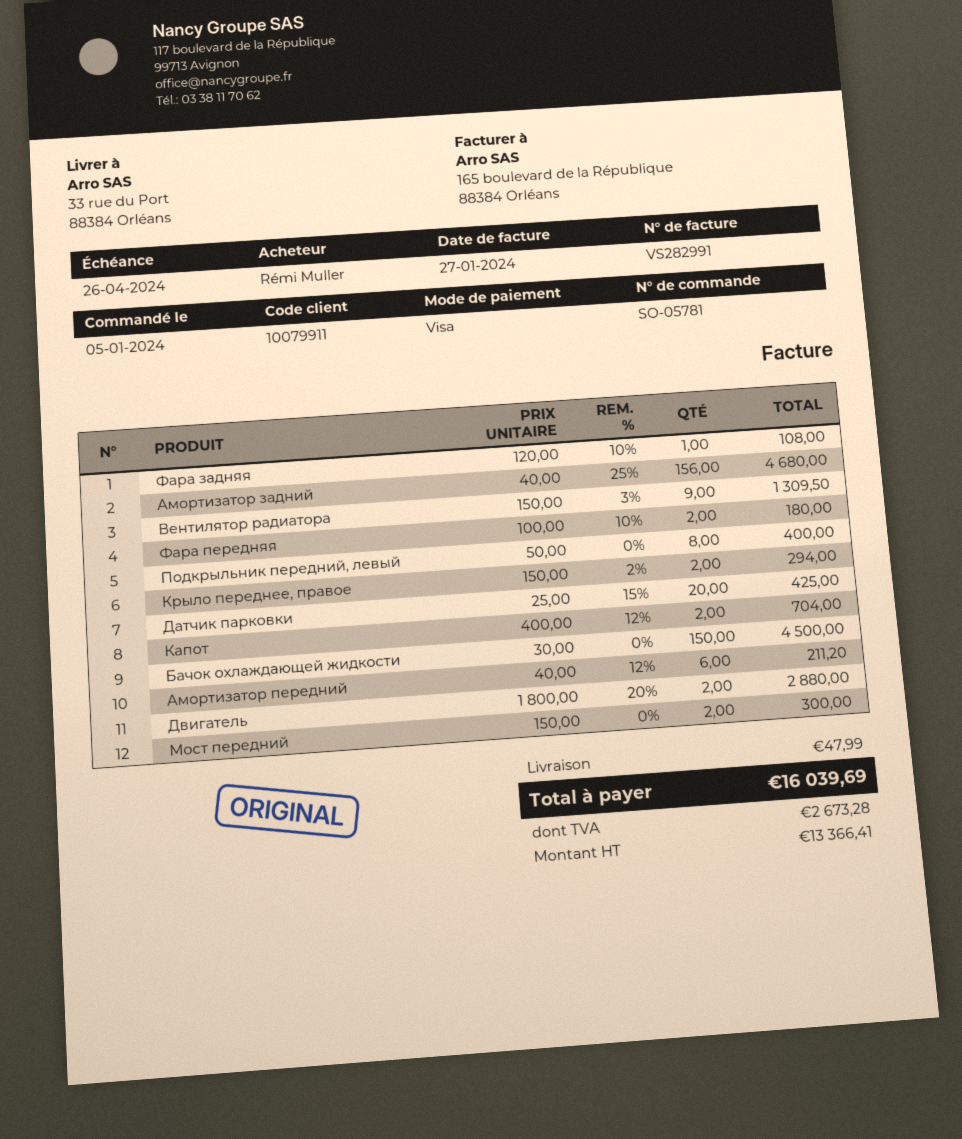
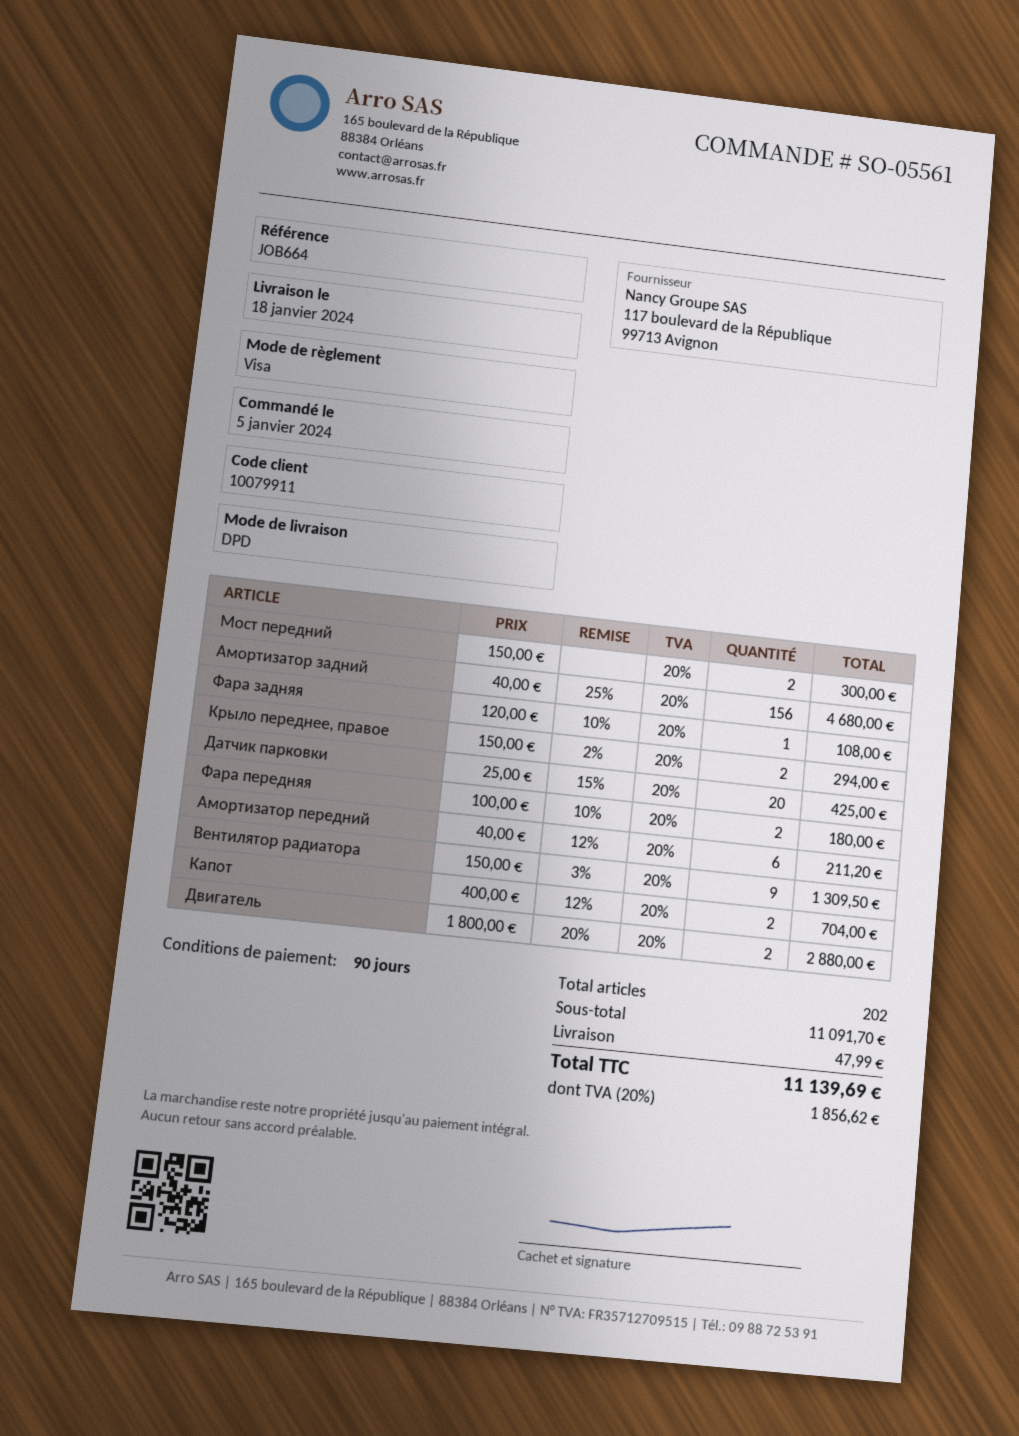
order number: SO-05781 -> SO-05561
Подкрыльник передний, левый: 8 x 50.00 = 400.00 -> none
Бачок охлаждающей жидкости: 150 x 30.00 = 4500.00 -> none
tax: 2673.28 -> 1856.62
total: 16039.69 -> 11139.69

